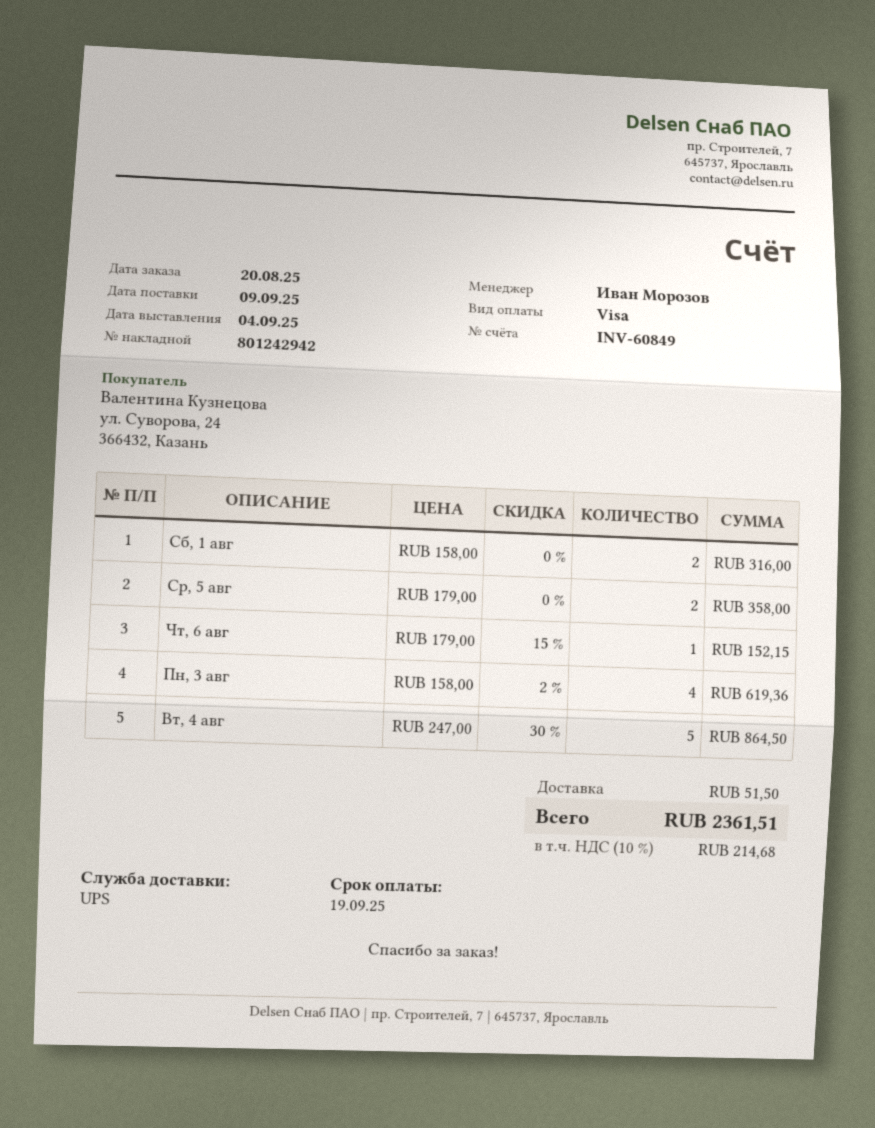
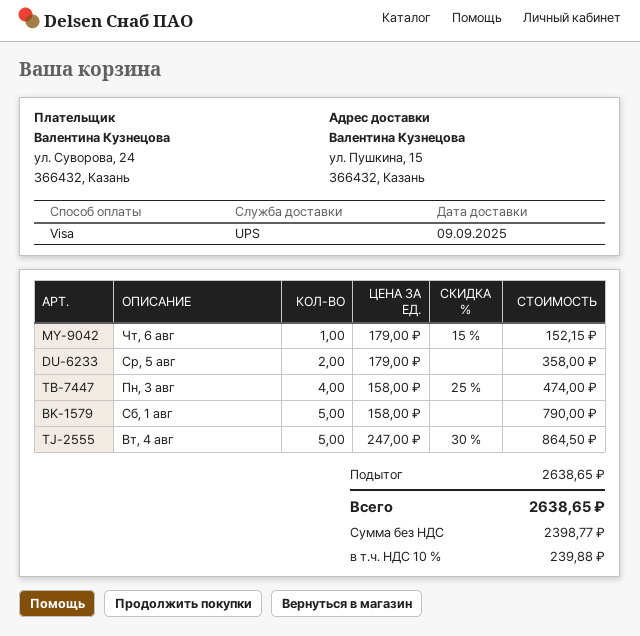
Сб, 1 авг: 2 x 158.00 = 316.00 -> 5 x 158.00 = 790.00
Пн, 3 авг: 4 x 158.00 - 2% = 619.36 -> 4 x 158.00 - 25% = 474.00
shipping: 51.50 -> none
tax: 10% = 214.68 -> 10% = 239.88
total: 2361.51 -> 2638.65

